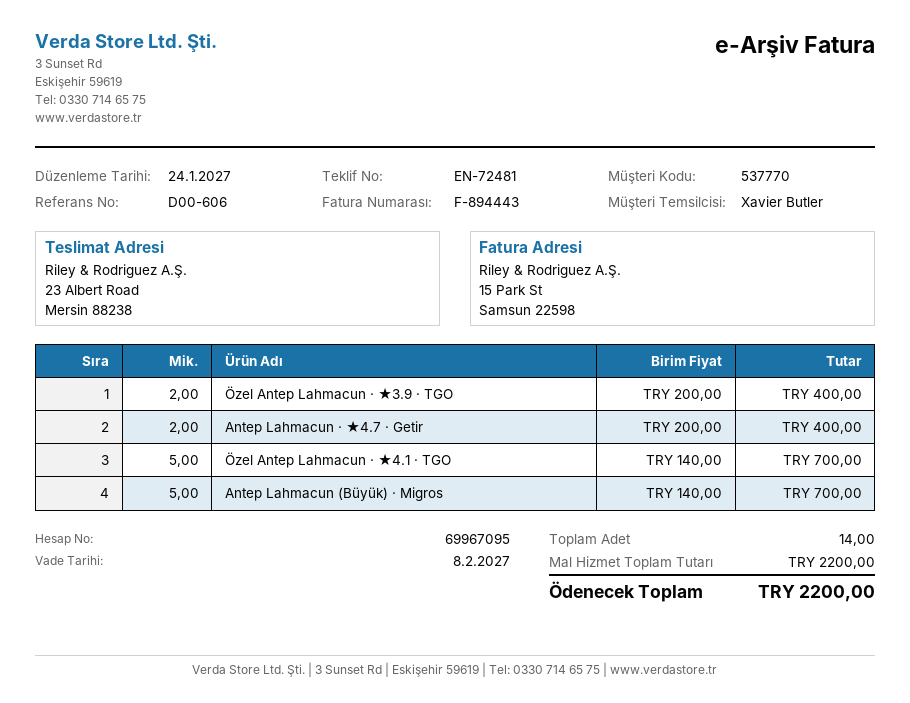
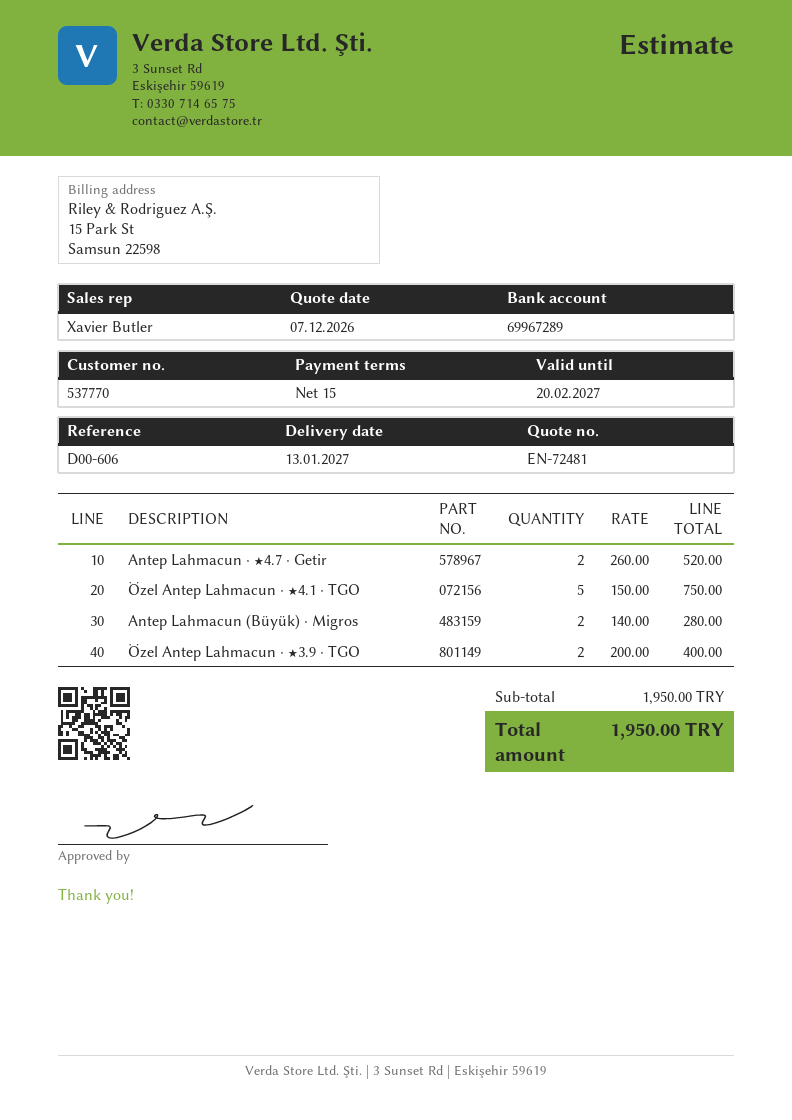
bank account: 69967095 -> 69967289
Antep Lahmacun · ★4.7 · Getir: 2 x 200.00 = 400.00 -> 2 x 260.00 = 520.00
Özel Antep Lahmacun · ★4.1 · TGO: 5 x 140.00 = 700.00 -> 5 x 150.00 = 750.00
Antep Lahmacun (Büyük) · Migros: 5 x 140.00 = 700.00 -> 2 x 140.00 = 280.00
subtotal: 2200.00 -> 1950.00
total: 2200.00 -> 1950.00

